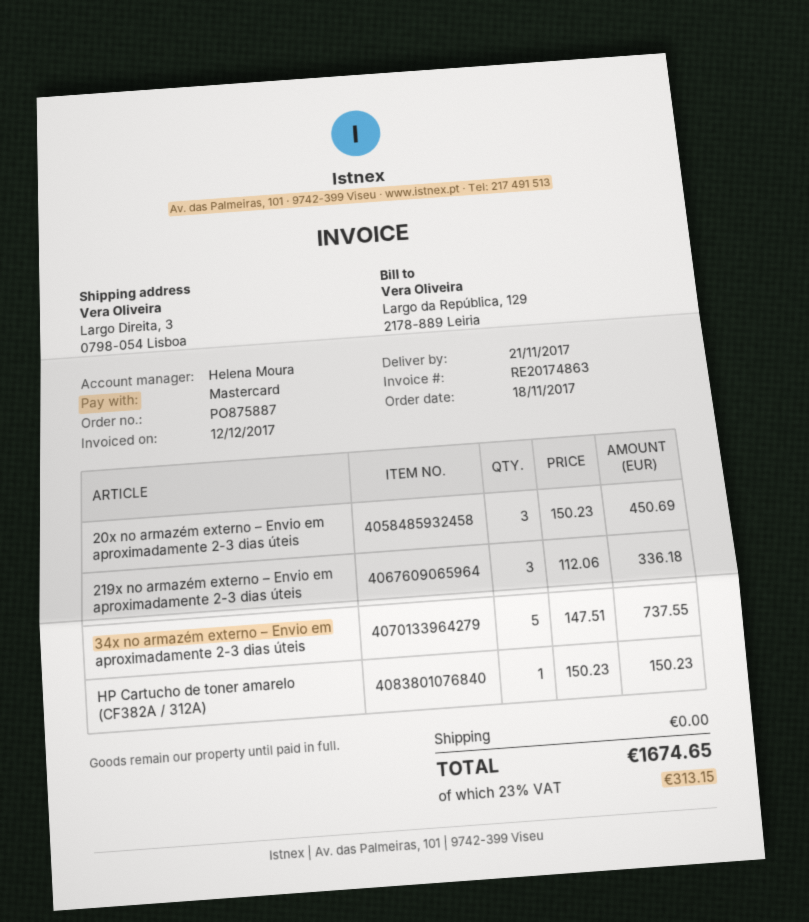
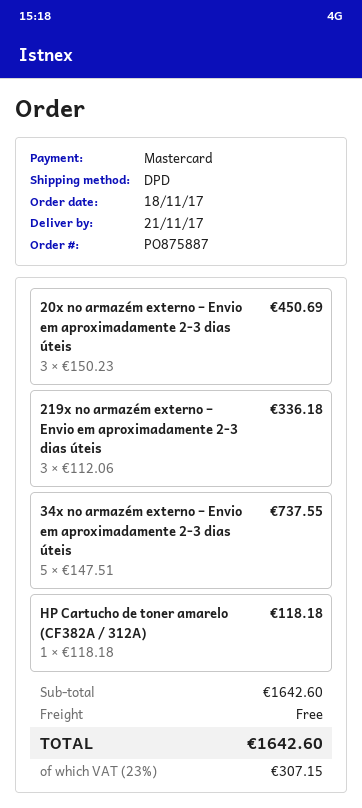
HP Cartucho de toner amarelo (CF382A / 312A): 1 x 150.23 = 150.23 -> 1 x 118.18 = 118.18
tax: 23% = 313.15 -> 23% = 307.15
total: 1674.65 -> 1642.60

